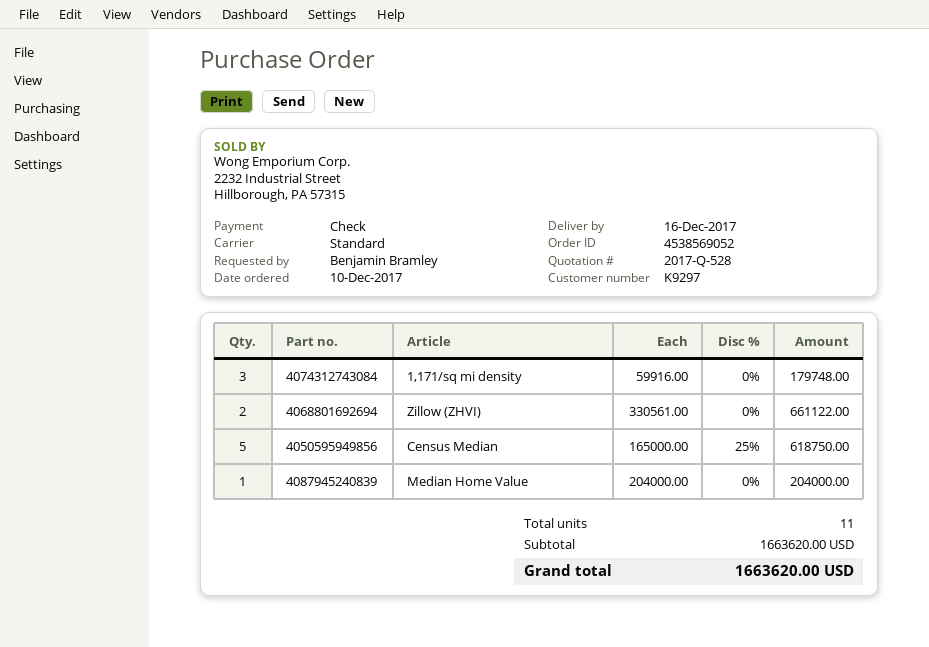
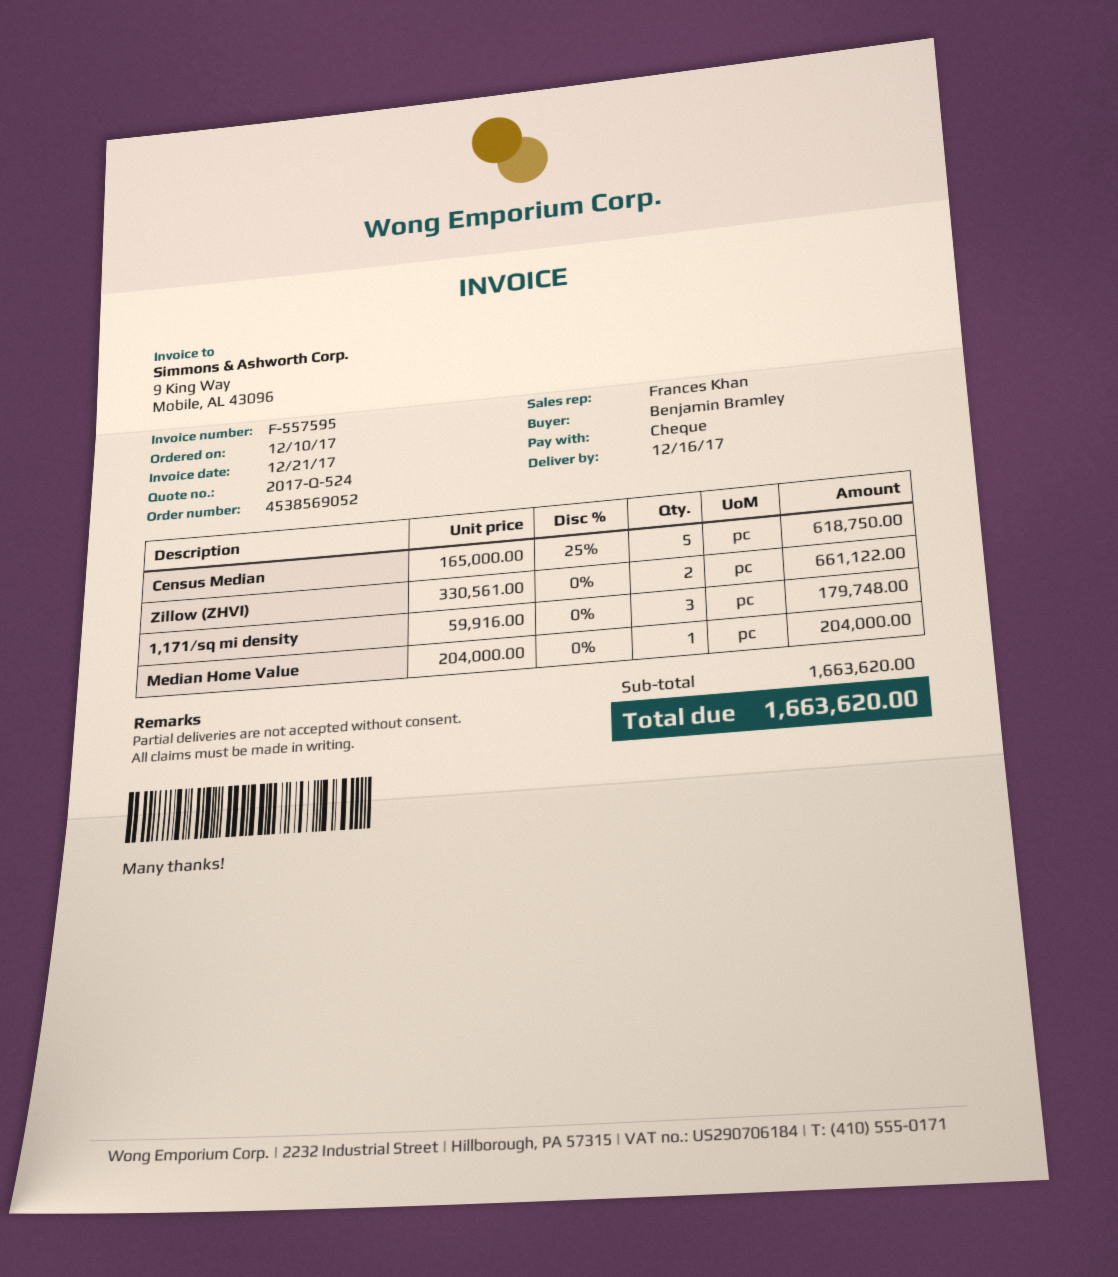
quote number: 2017-Q-528 -> 2017-Q-524

